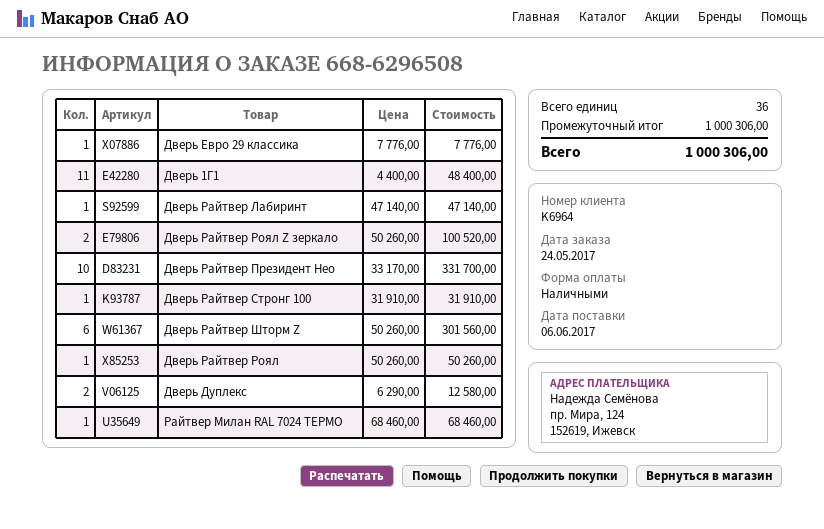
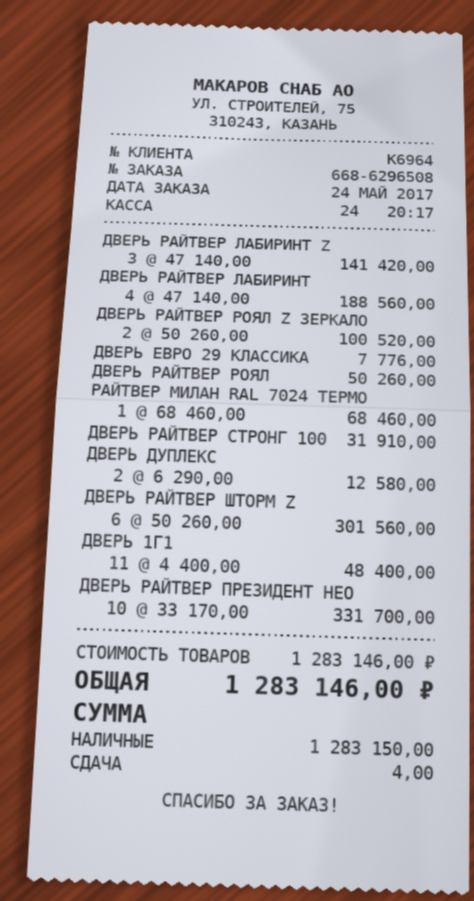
Дверь Райтвер Лабиринт: 1 x 47140.00 = 47140.00 -> 4 x 47140.00 = 188560.00
ДВЕРЬ РАЙТВЕР ЛАБИРИНТ Z: none -> 3 x 47140.00 = 141420.00
subtotal: 1000306.00 -> 1283146.00
total: 1000306.00 -> 1283146.00

